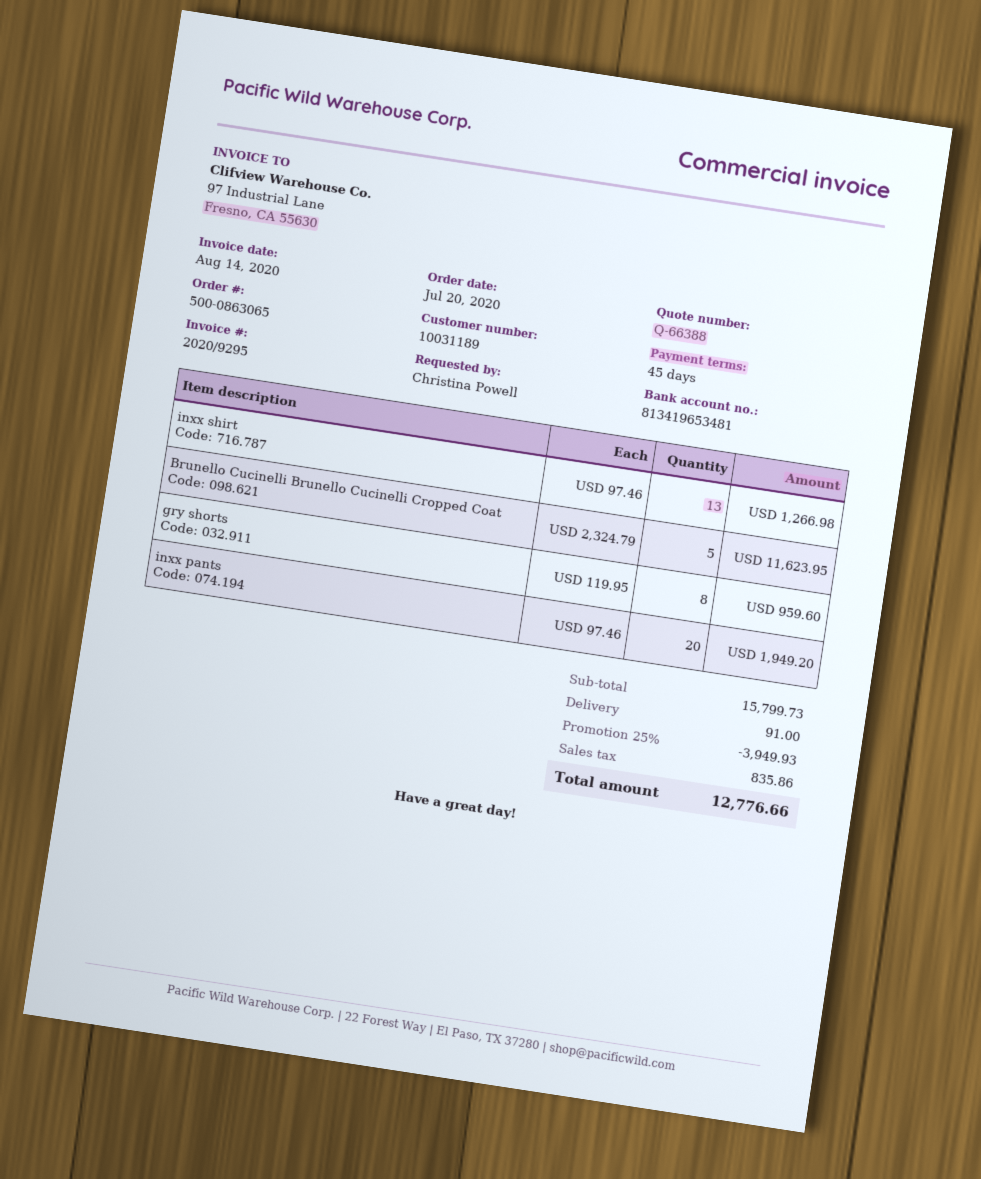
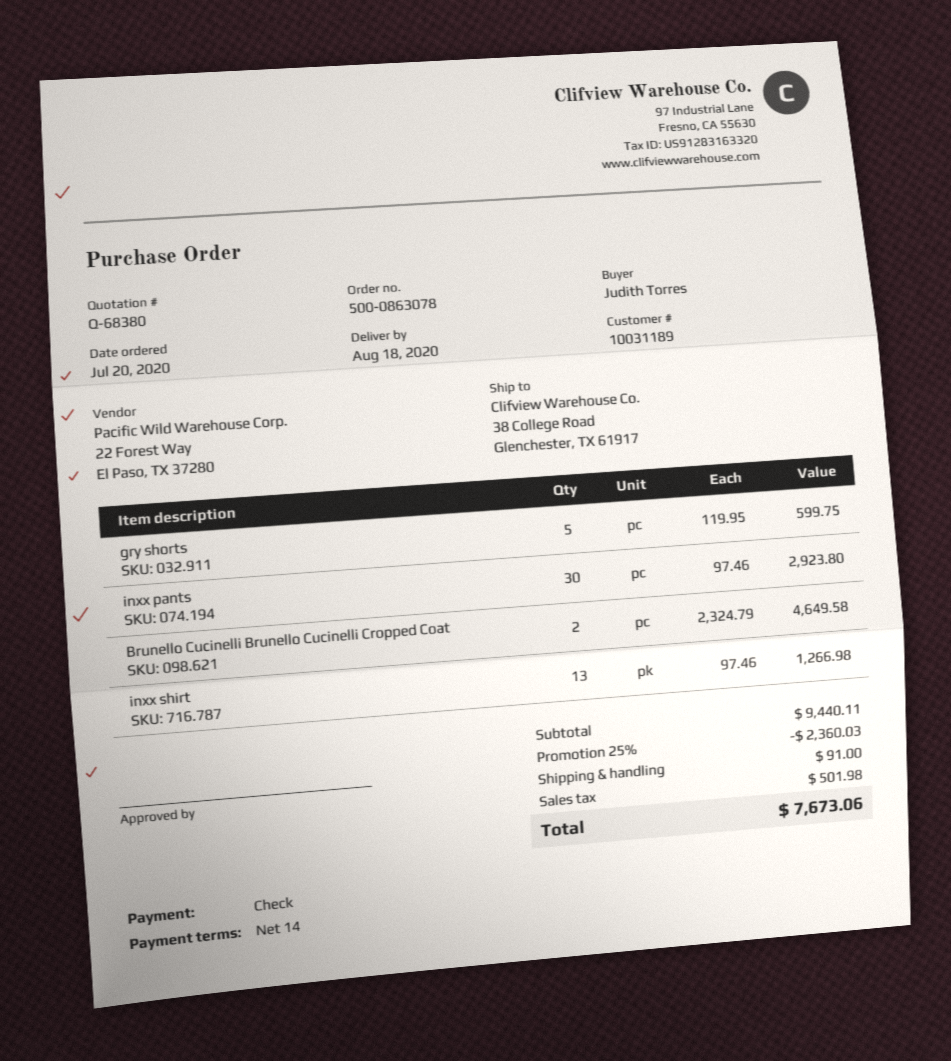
quote number: Q-66388 -> Q-68380
order number: 500-0863065 -> 500-0863078
payment terms: 45 days -> 14 days
ordered by: Christina Powell -> Judith Torres
Brunello Cucinelli Brunello Cucinelli Cropped Coat: 5 x 2324.79 = 11623.95 -> 2 x 2324.79 = 4649.58
gry shorts: 8 x 119.95 = 959.60 -> 5 x 119.95 = 599.75
inxx pants: 20 x 97.46 = 1949.20 -> 30 x 97.46 = 2923.80
subtotal: 15799.73 -> 9440.11
discount: 25% = 3949.93 -> 25% = 2360.03
tax: 835.86 -> 501.98
total: 12776.66 -> 7673.06

